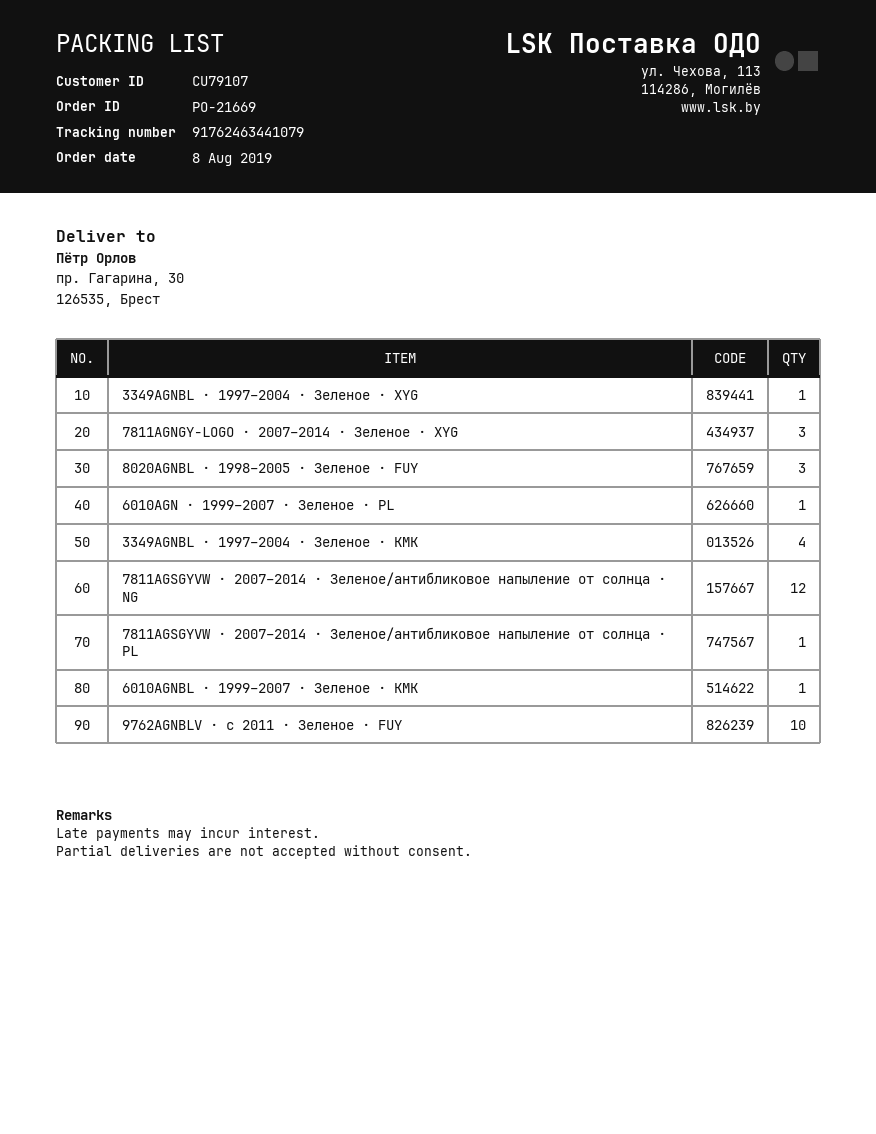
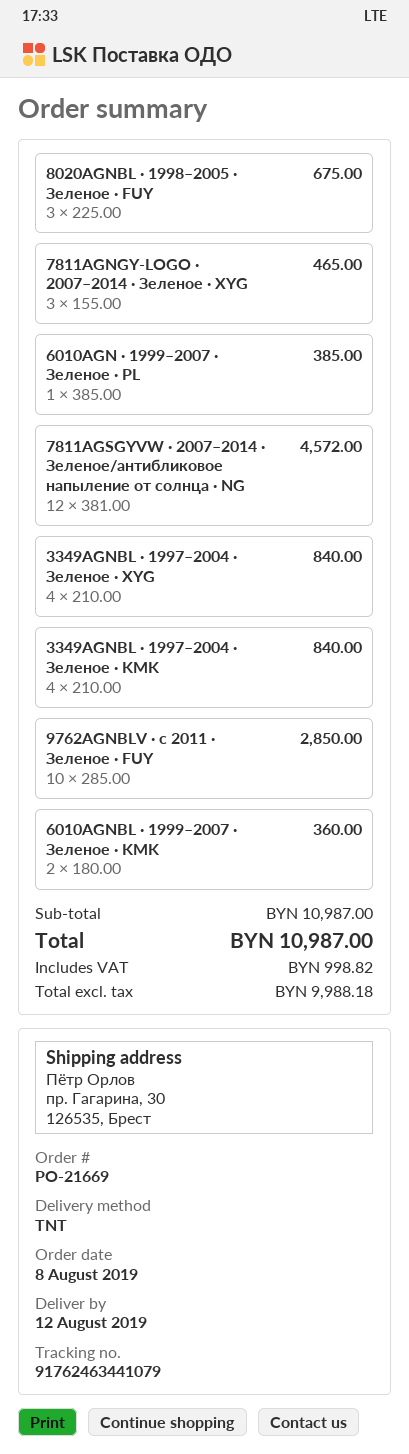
3349AGNBL · 1997–2004 · Зеленое · XYG: 1 -> 4
7811AGSGYVW · 2007–2014 · Зеленое/антибликовое напыление от солнца · PL: 1 -> none
6010AGNBL · 1999–2007 · Зеленое · KMK: 1 -> 2

